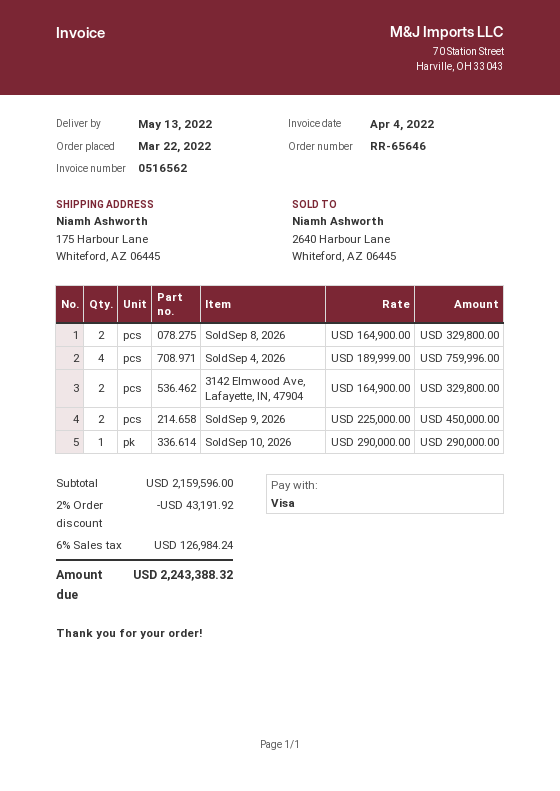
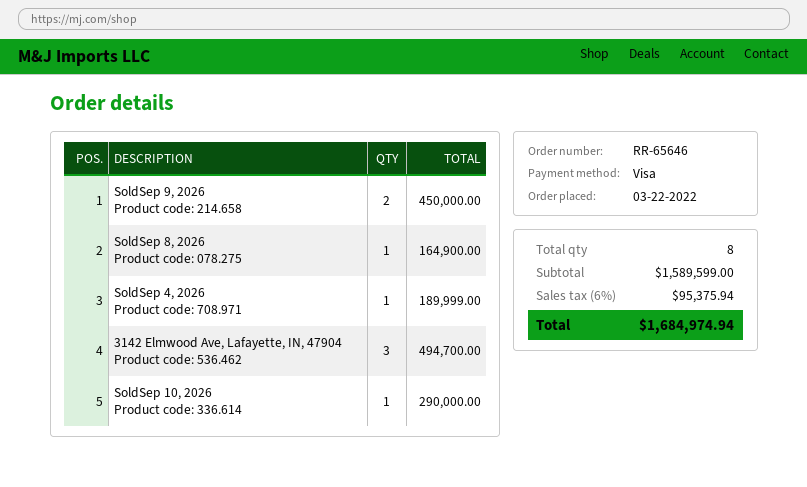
SoldSep 8, 2026: 2 for 329800.00 -> 1 for 164900.00
SoldSep 4, 2026: 4 for 759996.00 -> 1 for 189999.00
3142 Elmwood Ave, Lafayette, IN, 47904: 2 for 329800.00 -> 3 for 494700.00
subtotal: 2159596.00 -> 1589599.00
discount: 2% = 43191.92 -> none
tax: 6% = 126984.24 -> 6% = 95375.94
total: 2243388.32 -> 1684974.94

